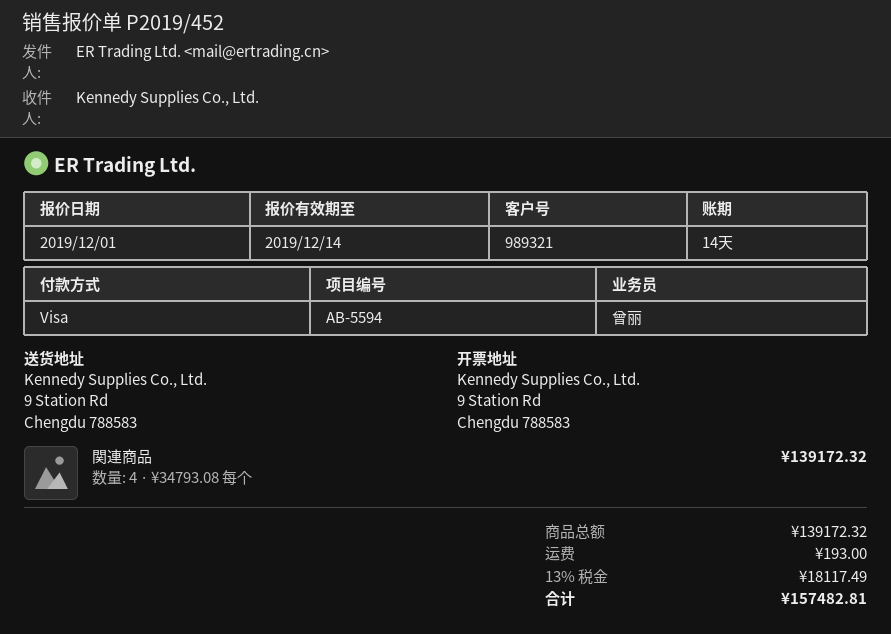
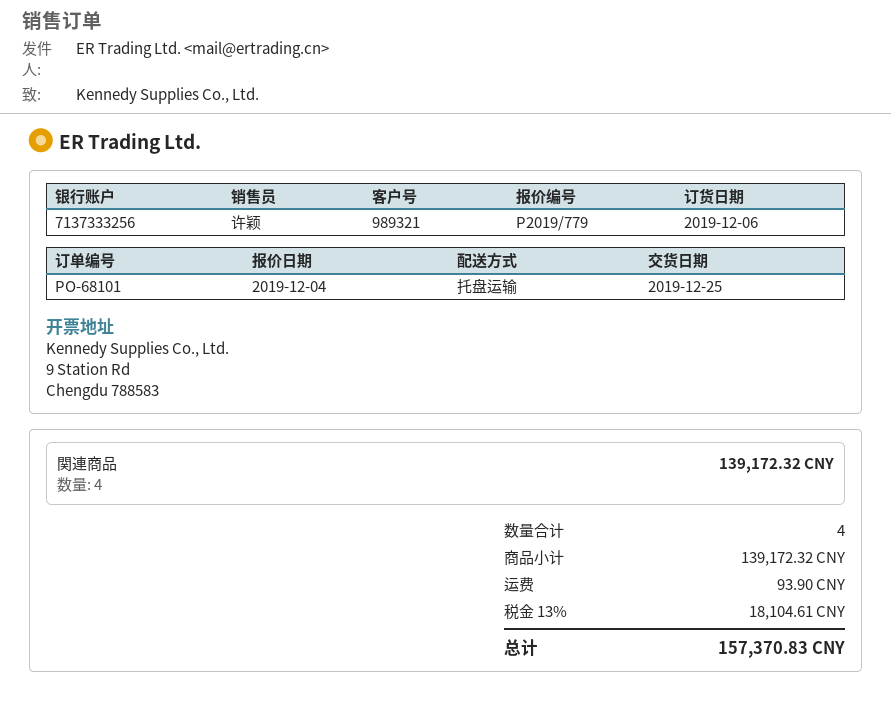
quote number: P2019/452 -> P2019/779
quote date: 2019-12-01 -> 2019-12-04
sales rep: 曾丽 -> 许颖
shipping: 193.00 -> 93.90
tax: 13% = 18117.49 -> 13% = 18104.61
total: 157482.81 -> 157370.83

